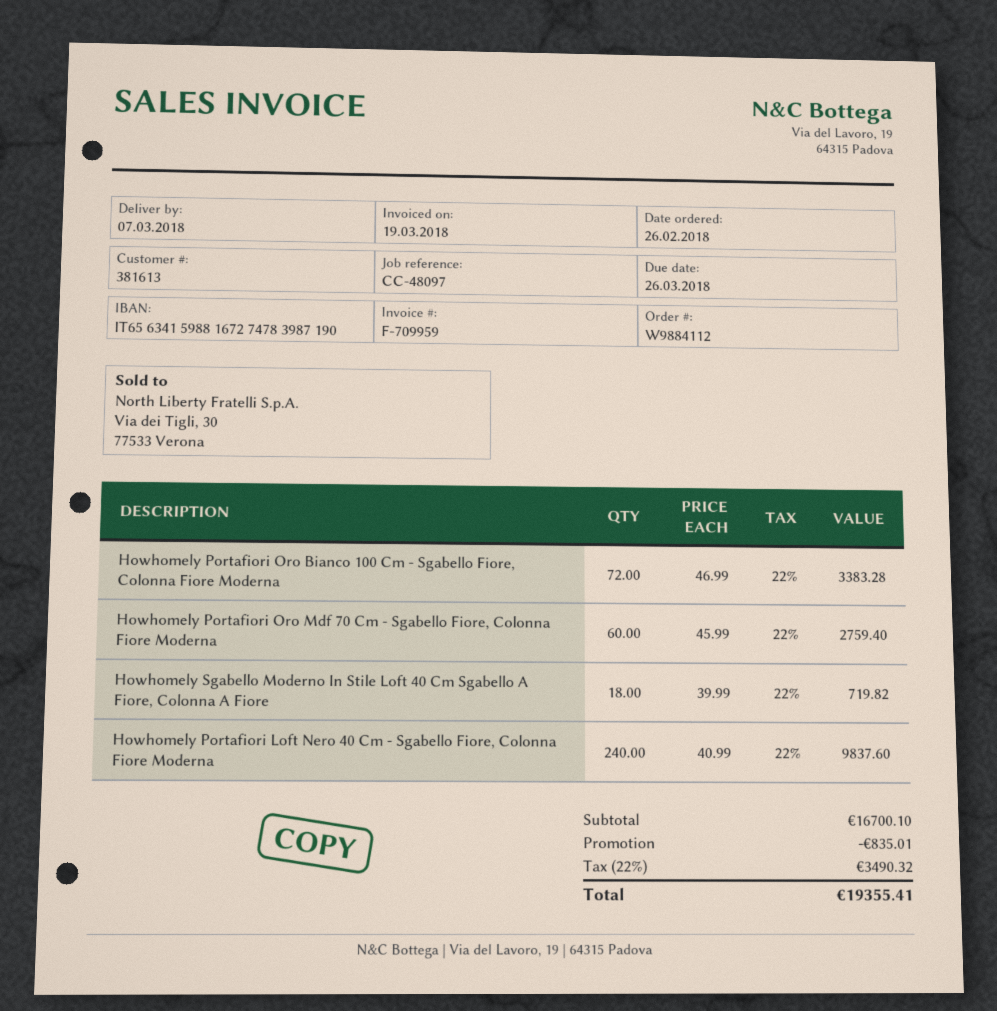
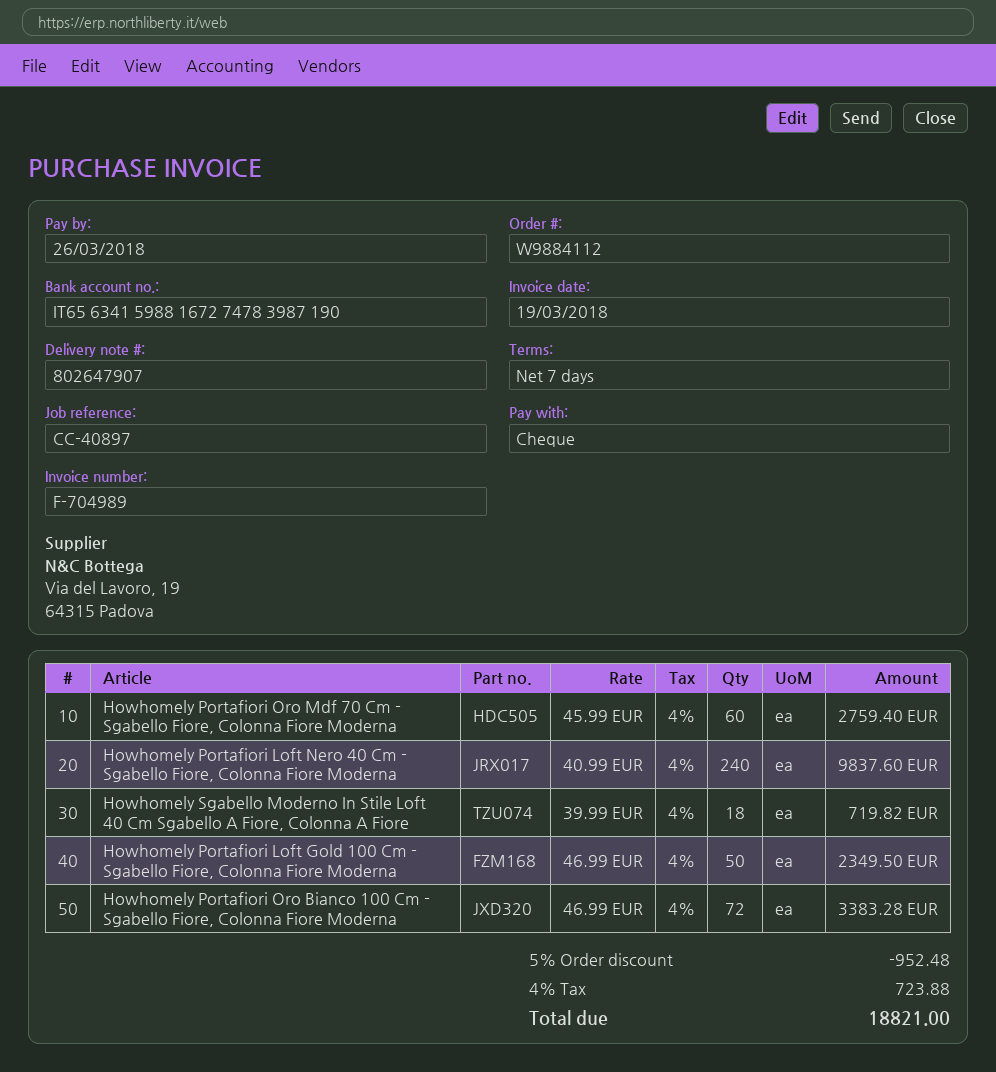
invoice number: F-709959 -> F-704989
reference: CC-48097 -> CC-40897
Howhomely Portafiori Loft Gold 100 Cm - Sgabello Fiore, Colonna Fiore Moderna: none -> 50 x 46.99 = 2349.50
discount: 835.01 -> 952.48
tax: 22% = 3490.32 -> 4% = 723.88
total: 19355.41 -> 18821.00

